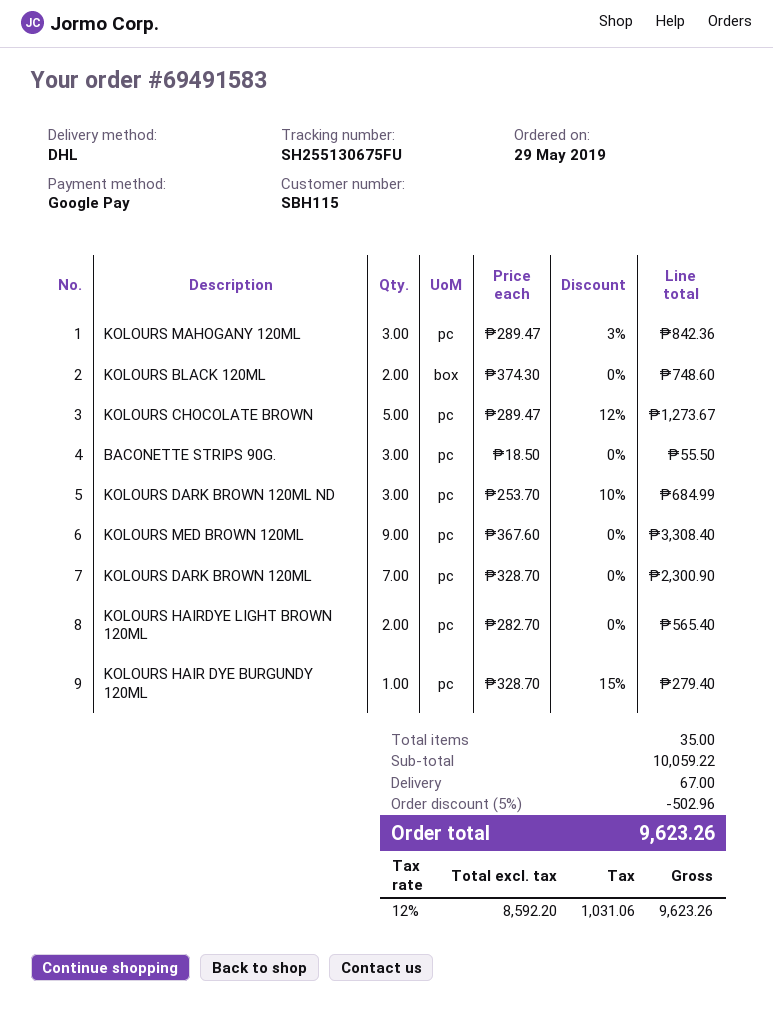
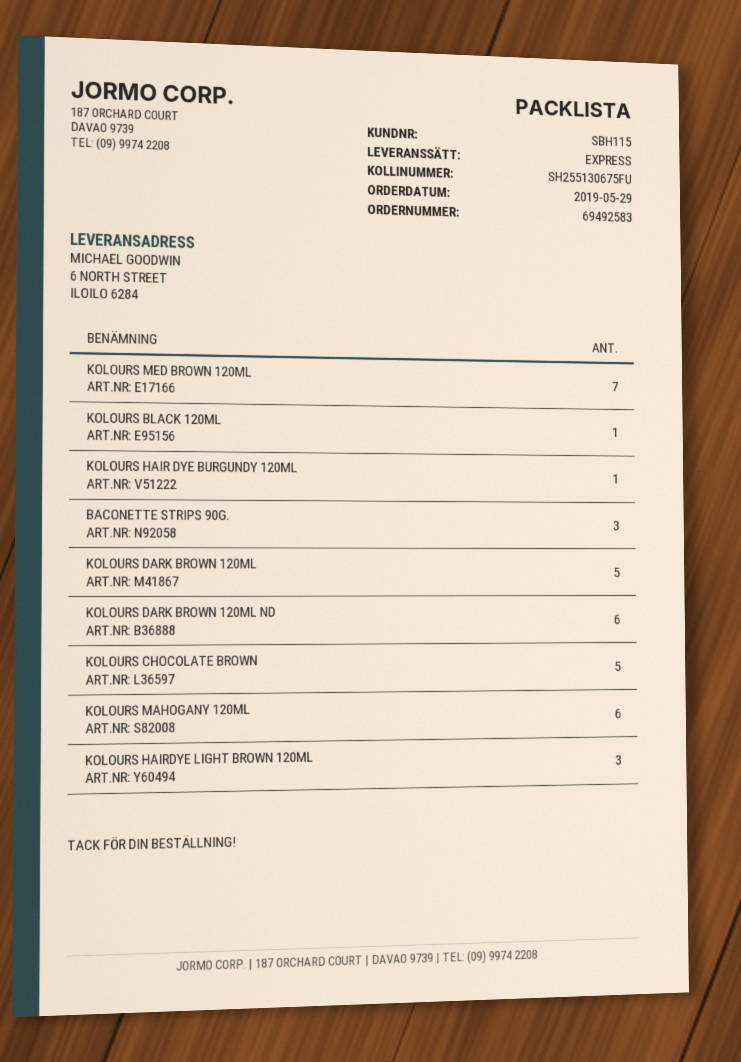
order number: 69491583 -> 69492583
shipping method: DHL -> express
KOLOURS MAHOGANY 120ML: 3 -> 6
KOLOURS BLACK 120ML: 2 -> 1
KOLOURS DARK BROWN 120ML ND: 3 -> 6
KOLOURS MED BROWN 120ML: 9 -> 7
KOLOURS DARK BROWN 120ML: 7 -> 5
KOLOURS HAIRDYE LIGHT BROWN 120ML: 2 -> 3

